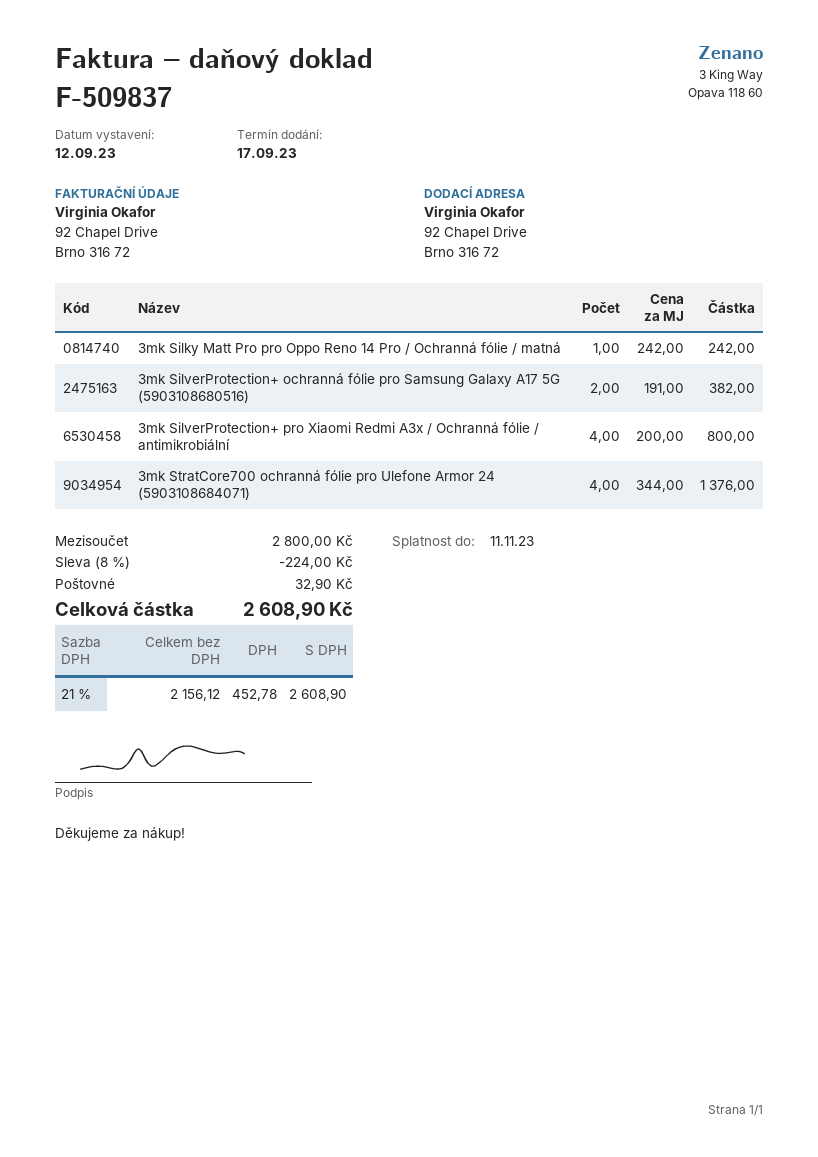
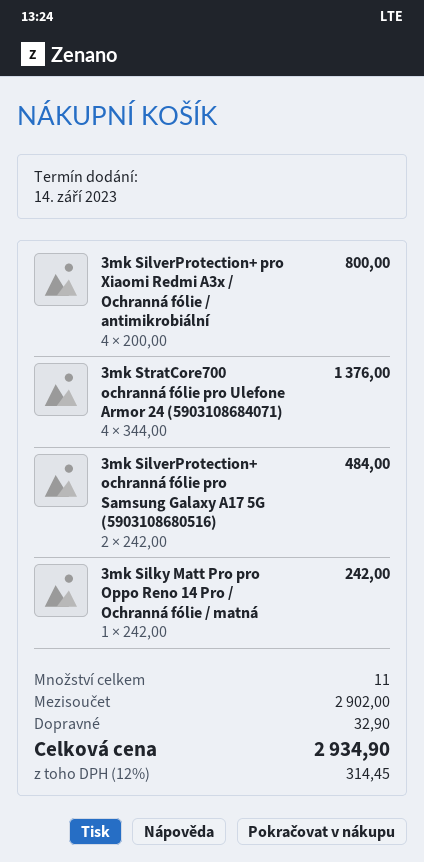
delivery date: 2023-09-17 -> 2023-09-14
3mk SilverProtection+ ochranná fólie pro Samsung Galaxy A17 5G (5903108680516): 2 x 191.00 = 382.00 -> 2 x 242.00 = 484.00
subtotal: 2800.00 -> 2902.00
discount: 8% = 224.00 -> none
tax: 21% = 452.78 -> 12% = 314.45
total: 2608.90 -> 2934.90

